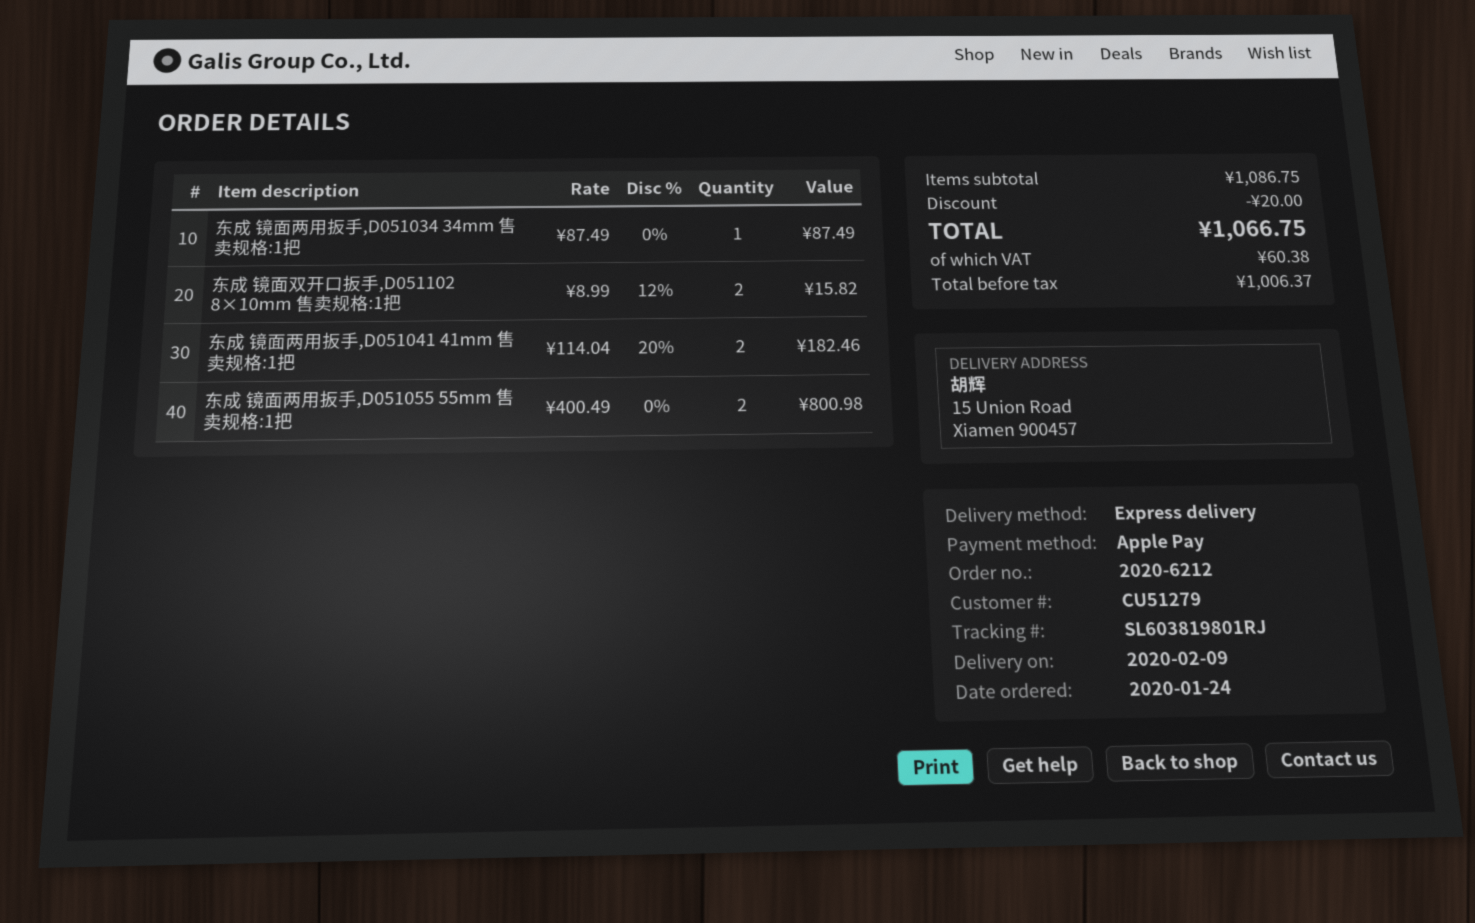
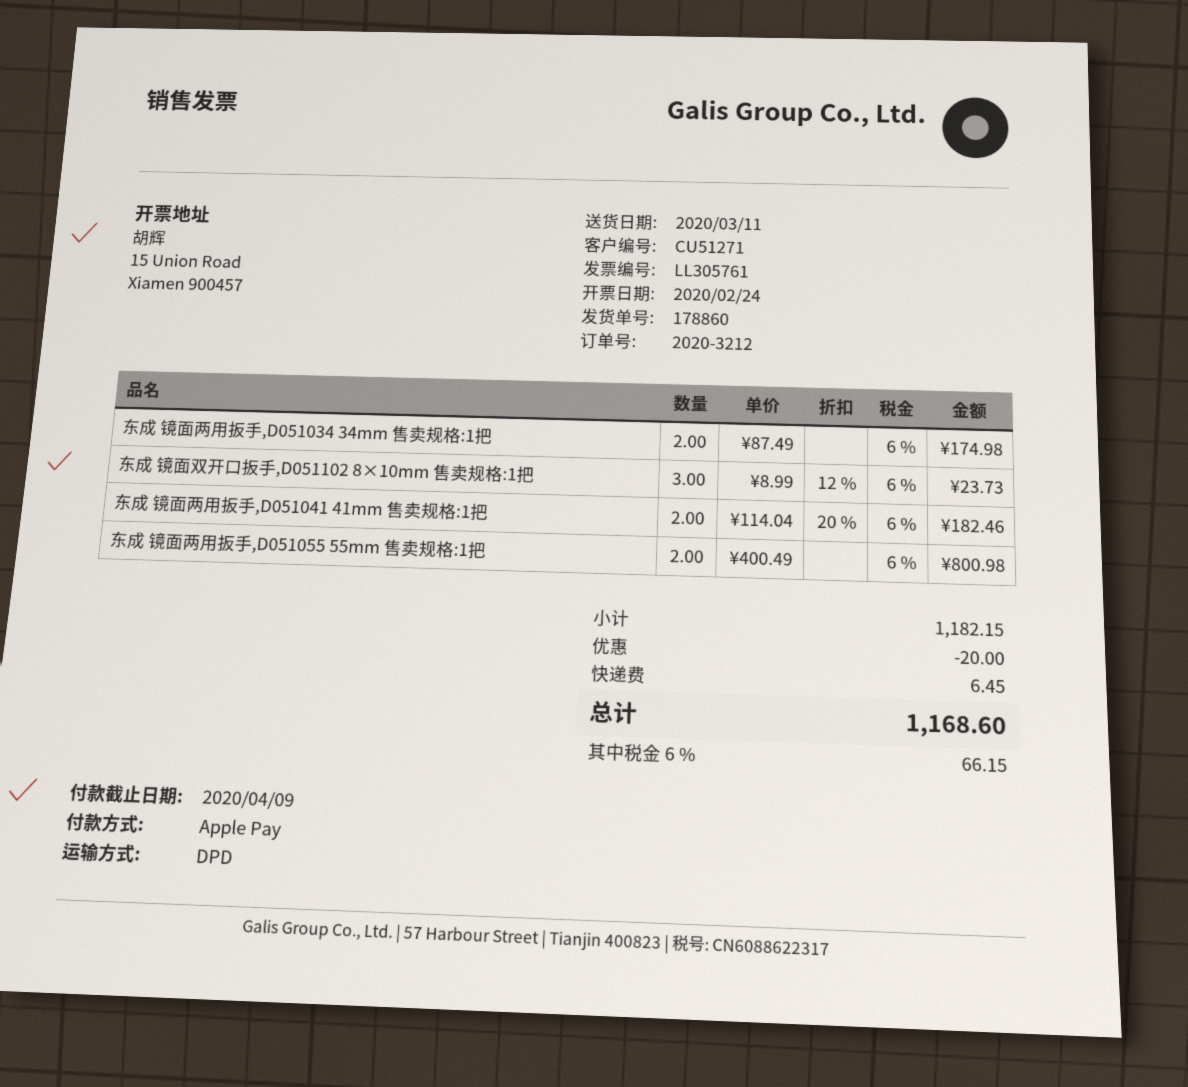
order number: 2020-6212 -> 2020-3212
delivery date: 2020-02-09 -> 2020-03-11
customer number: CU51279 -> CU51271
shipping method: express -> DPD
东成 镜面两用扳手,D051034 34mm 售卖规格:1把: 1 x 87.49 = 87.49 -> 2 x 87.49 = 174.98
东成 镜面双开口扳手,D051102 8×10mm 售卖规格:1把: 2 x 8.99 - 12% = 15.82 -> 3 x 8.99 - 12% = 23.73
subtotal: 1086.75 -> 1182.15
shipping: none -> 6.45
tax: 60.38 -> 66.15
total: 1066.75 -> 1168.60

